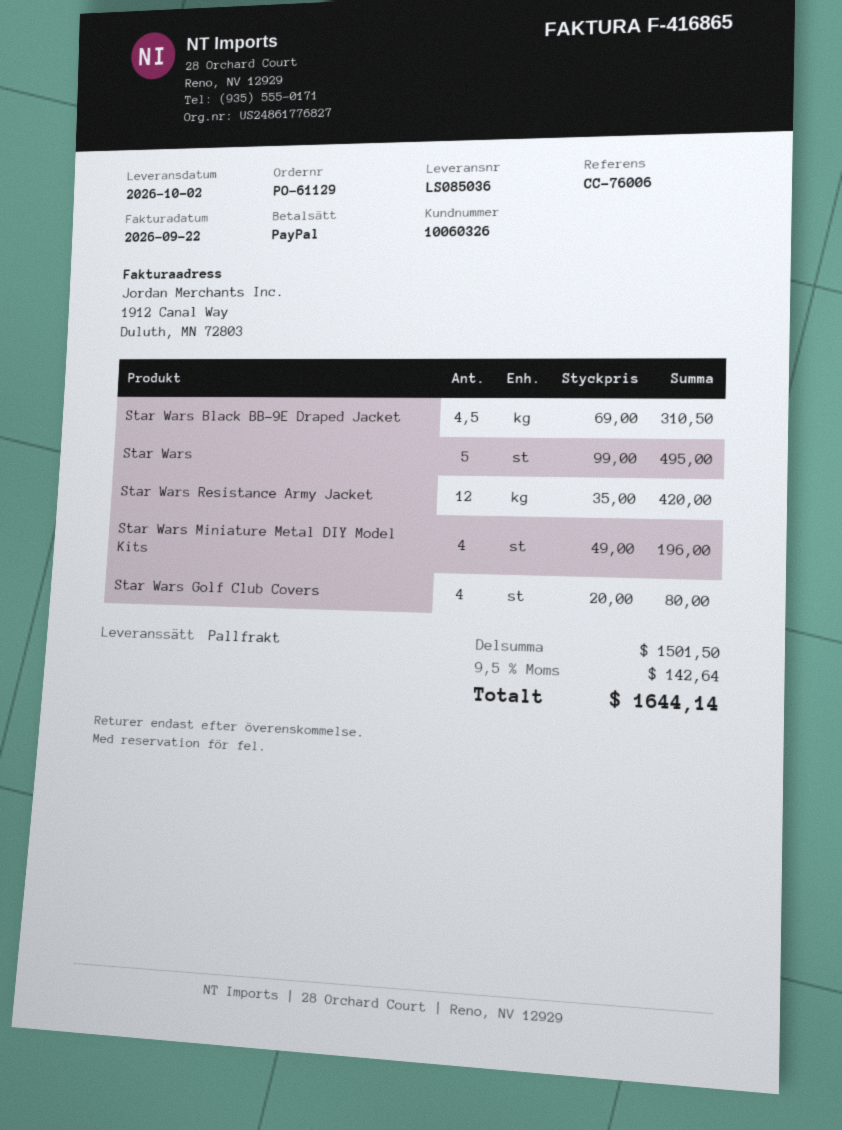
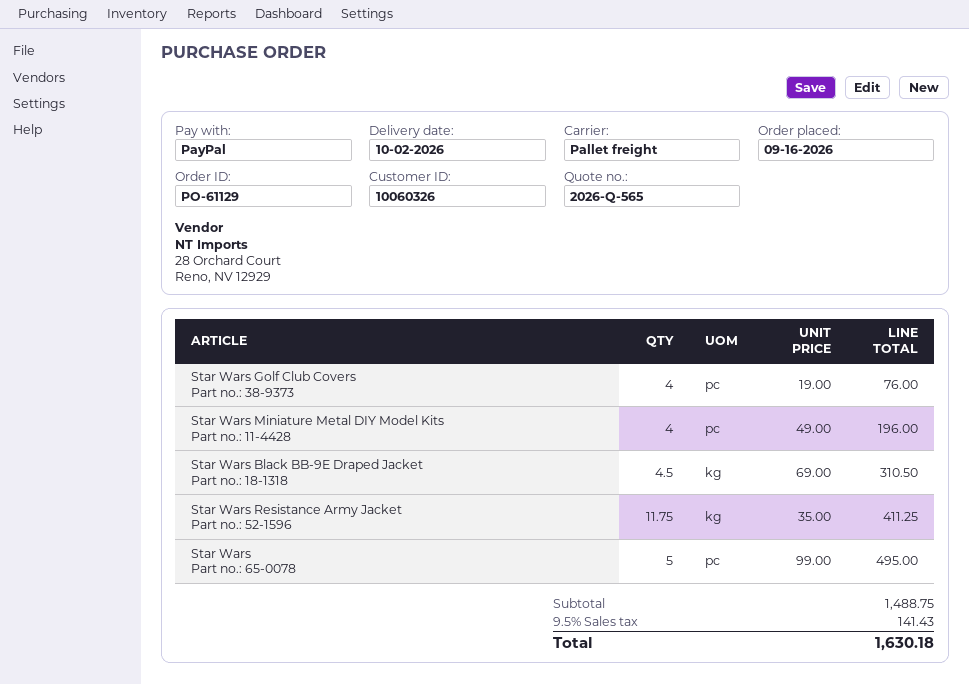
Star Wars Resistance Army Jacket: 12 x 35.00 = 420.00 -> 11.75 x 35.00 = 411.25
Star Wars Golf Club Covers: 4 x 20.00 = 80.00 -> 4 x 19.00 = 76.00
subtotal: 1501.50 -> 1488.75
tax: 9.5% = 142.64 -> 9.5% = 141.43
total: 1644.14 -> 1630.18

